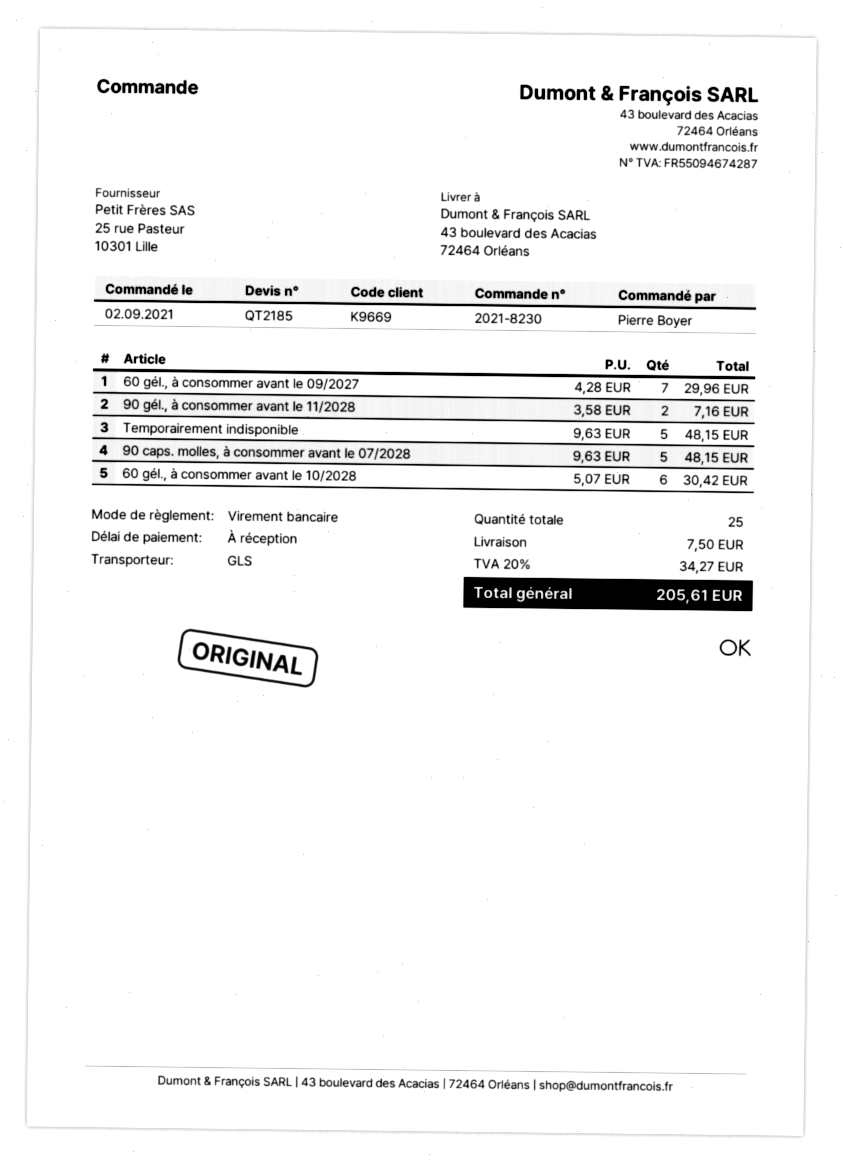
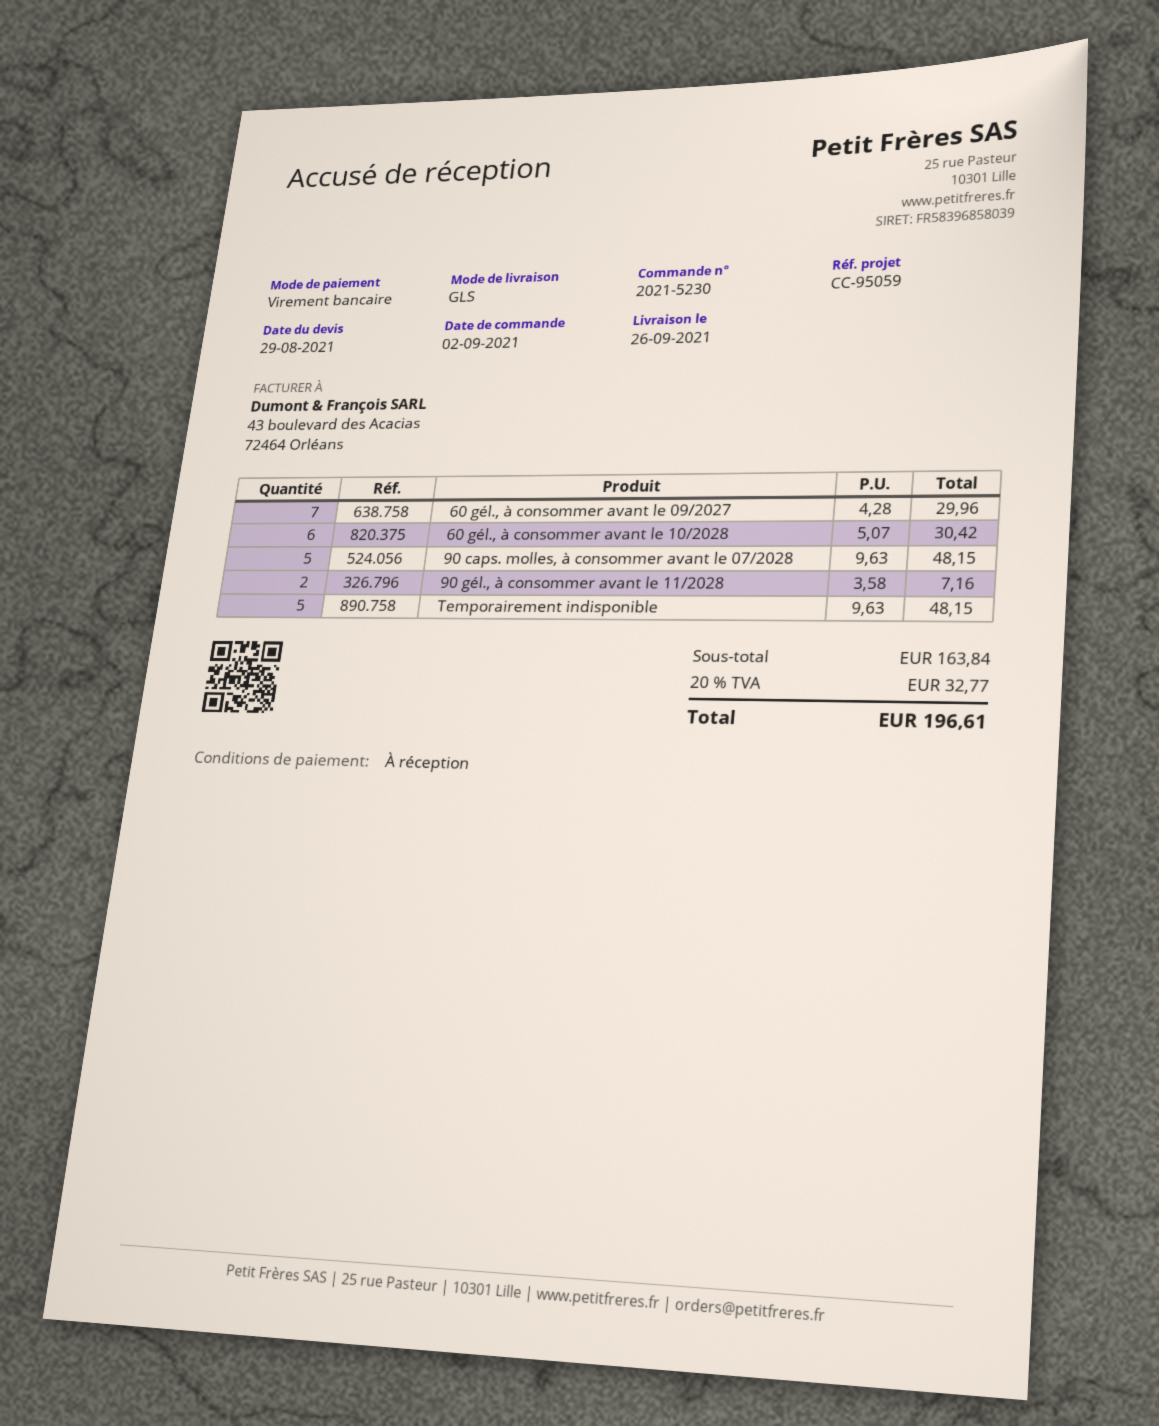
order number: 2021-8230 -> 2021-5230
shipping: 7.50 -> none
tax: 20% = 34.27 -> 20% = 32.77
total: 205.61 -> 196.61

